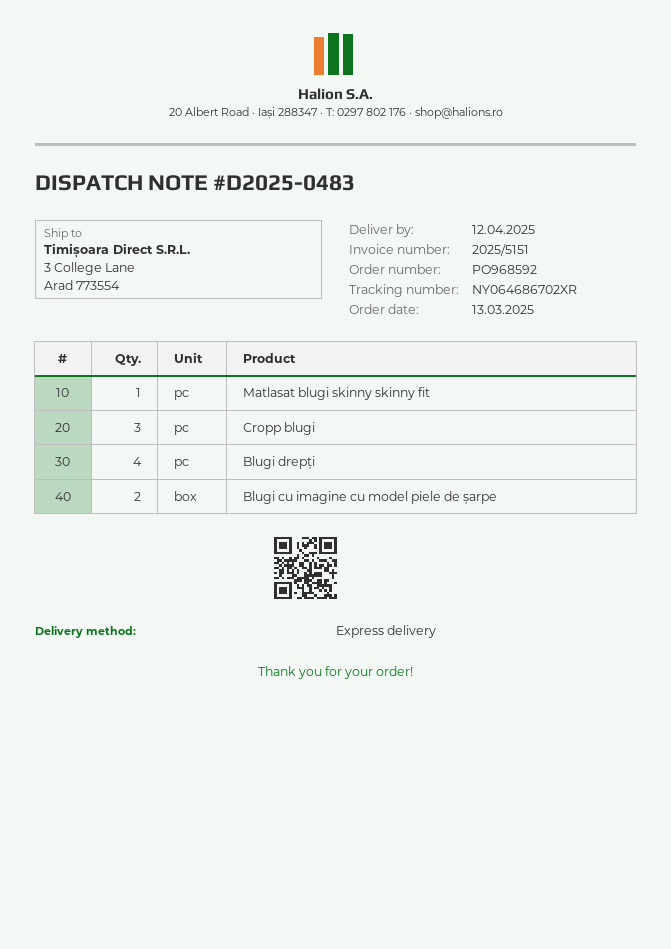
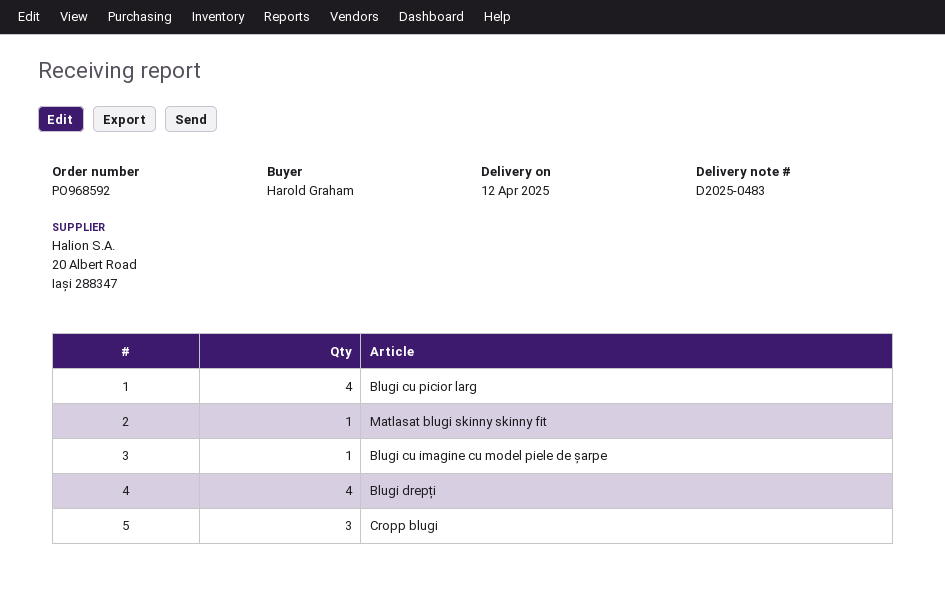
Blugi cu imagine cu model piele de șarpe: 2 -> 1
Blugi cu picior larg: none -> 4

